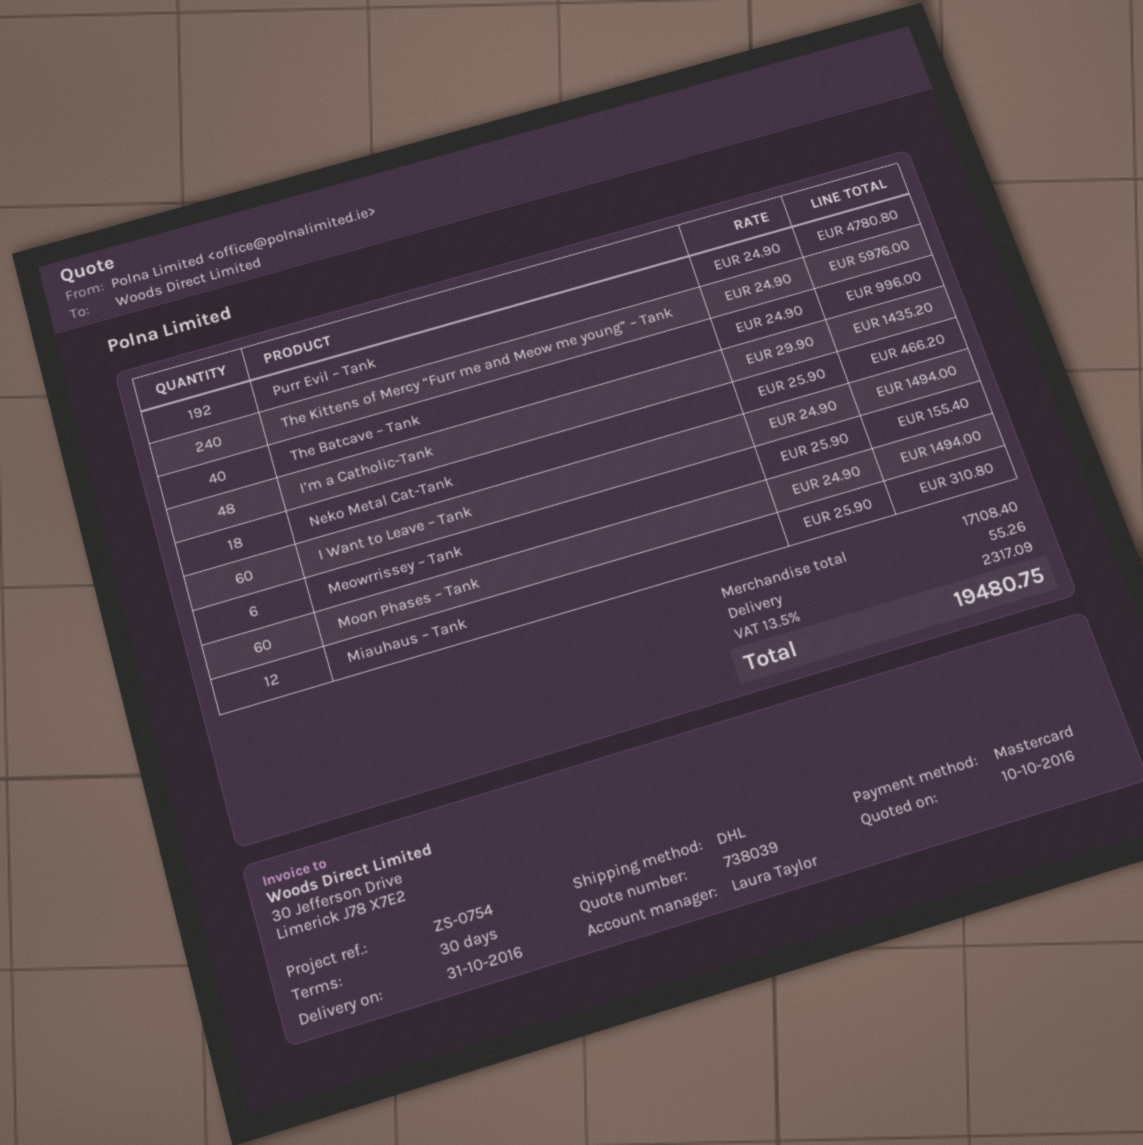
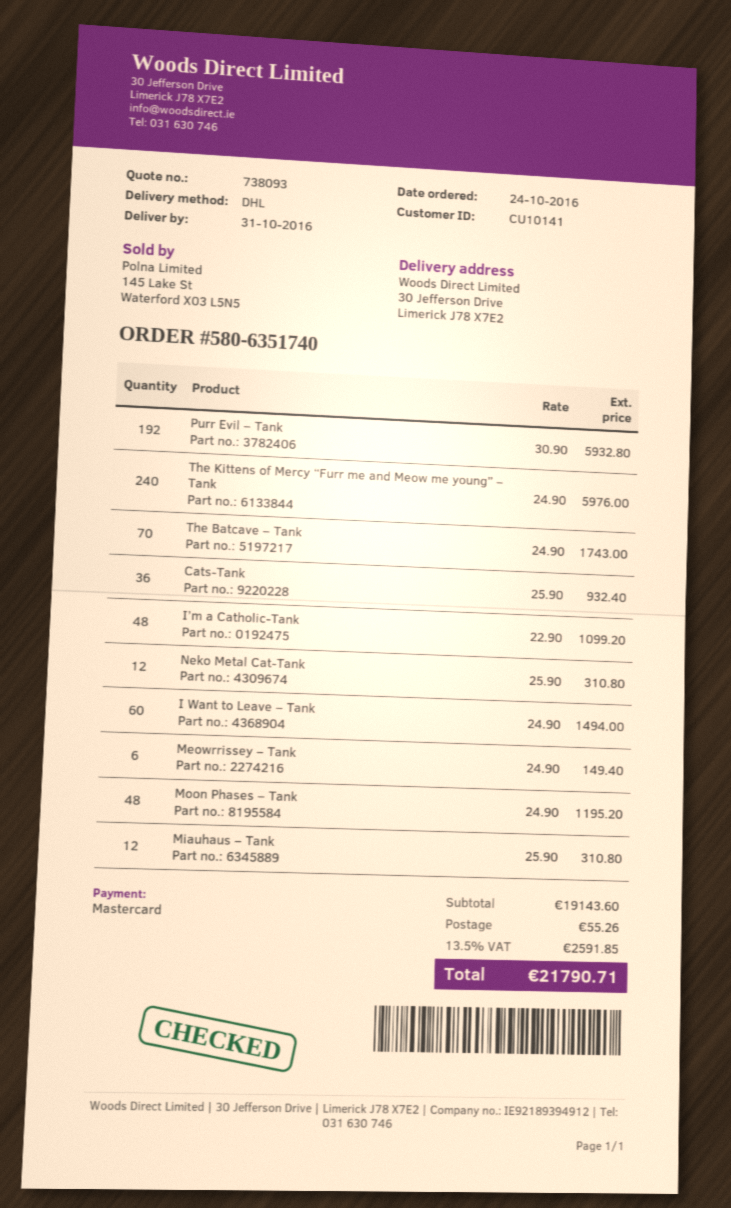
quote number: 738039 -> 738093
Purr Evil – Tank: 192 x 24.90 = 4780.80 -> 192 x 30.90 = 5932.80
The Batcave – Tank: 40 x 24.90 = 996.00 -> 70 x 24.90 = 1743.00
I’m a Catholic-Tank: 48 x 29.90 = 1435.20 -> 48 x 22.90 = 1099.20
Neko Metal Cat-Tank: 18 x 25.90 = 466.20 -> 12 x 25.90 = 310.80
Meowrrissey – Tank: 6 x 25.90 = 155.40 -> 6 x 24.90 = 149.40
Moon Phases – Tank: 60 x 24.90 = 1494.00 -> 48 x 24.90 = 1195.20
Cats-Tank: none -> 36 x 25.90 = 932.40
subtotal: 17108.40 -> 19143.60
tax: 13.5% = 2317.09 -> 13.5% = 2591.85
total: 19480.75 -> 21790.71

